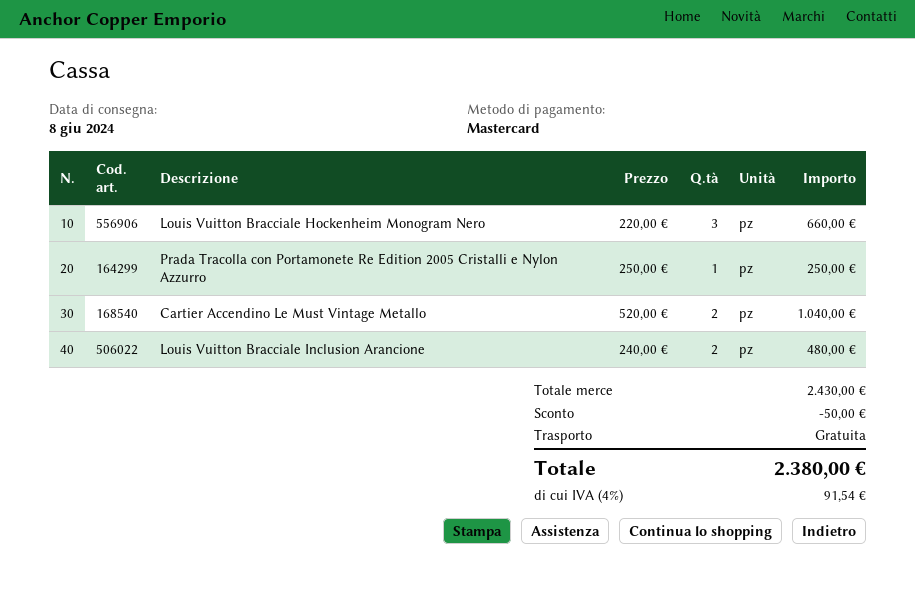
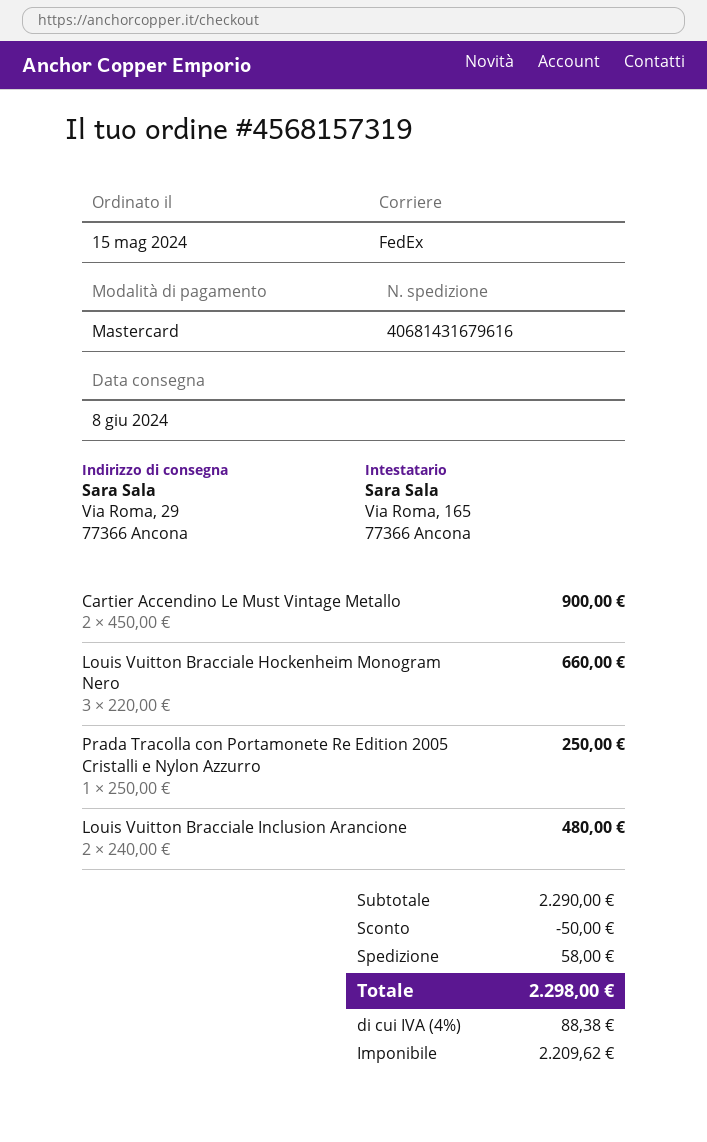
Cartier Accendino Le Must Vintage Metallo: 2 x 520.00 = 1040.00 -> 2 x 450.00 = 900.00
subtotal: 2430.00 -> 2290.00
shipping: 0.00 -> 58.00
tax: 4% = 91.54 -> 4% = 88.38
total: 2380.00 -> 2298.00

